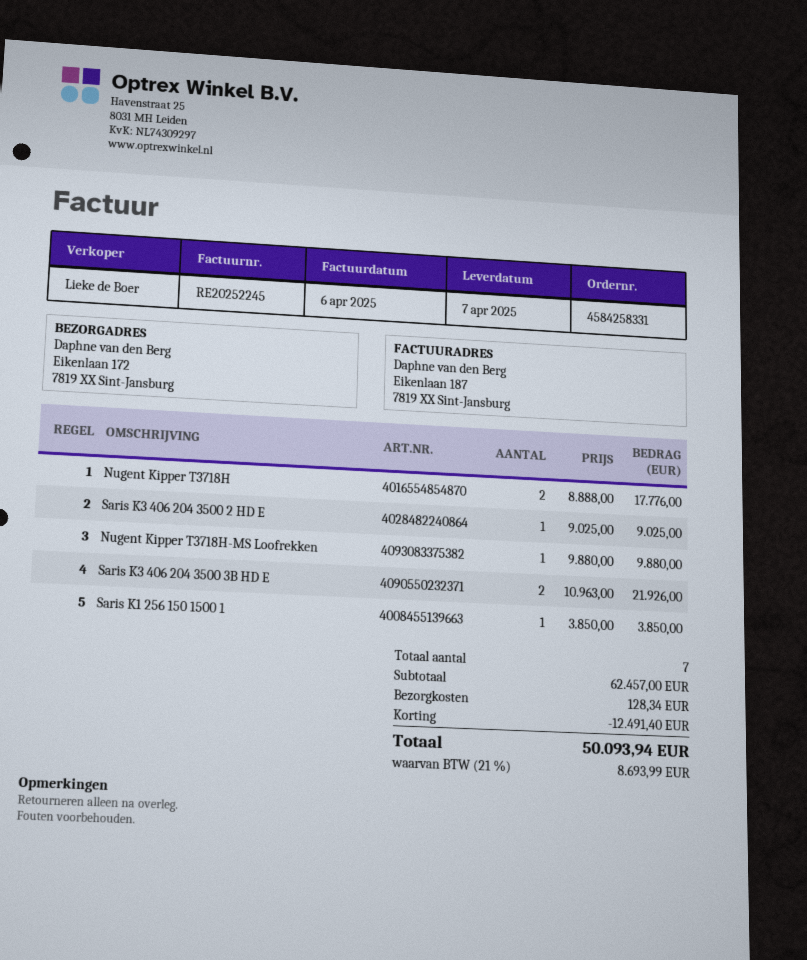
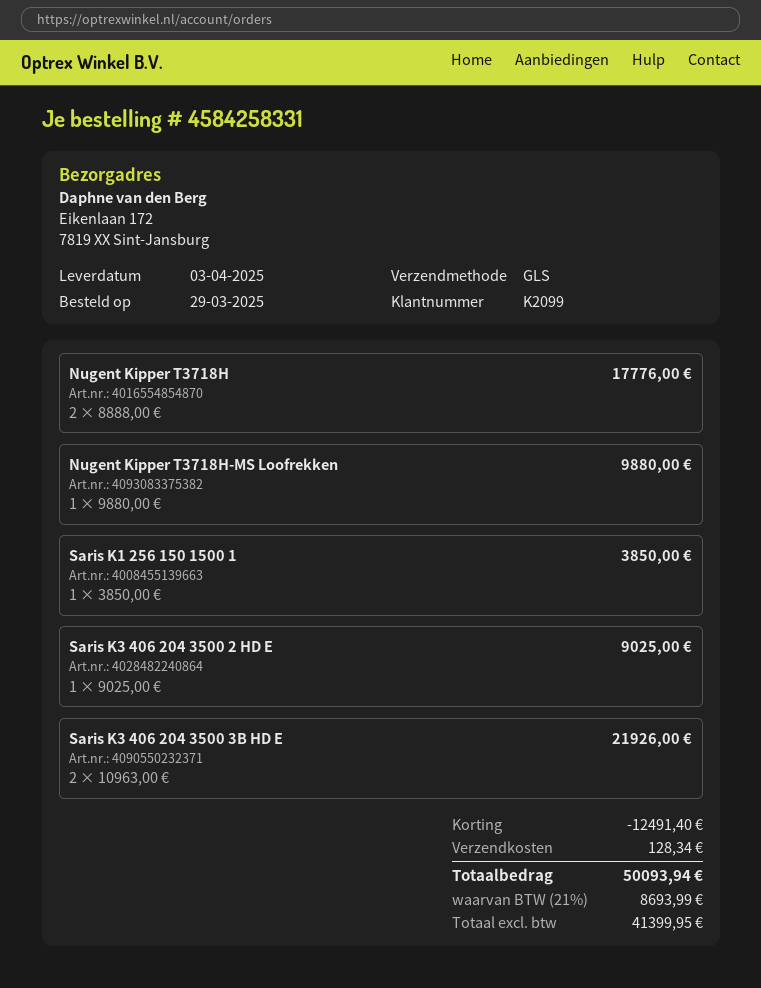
delivery date: 2025-04-07 -> 2025-04-03

